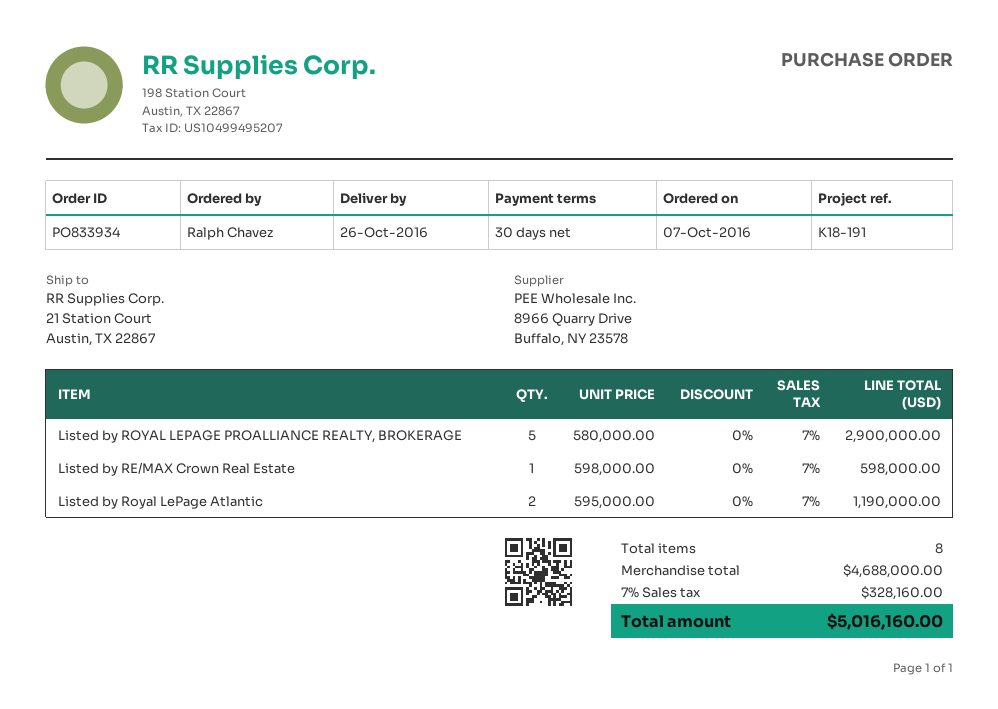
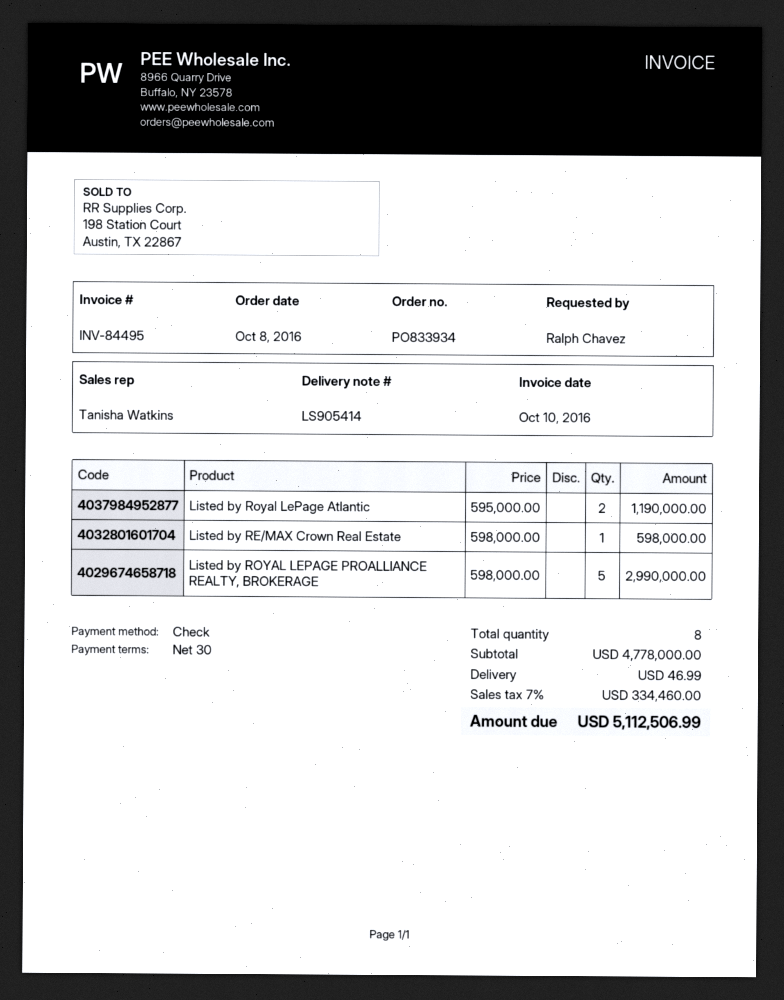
order date: 2016-10-07 -> 2016-10-08
Listed by ROYAL LEPAGE PROALLIANCE REALTY, BROKERAGE: 5 x 580000.00 = 2900000.00 -> 5 x 598000.00 = 2990000.00
subtotal: 4688000.00 -> 4778000.00
shipping: none -> 46.99
tax: 7% = 328160.00 -> 7% = 334460.00
total: 5016160.00 -> 5112506.99

